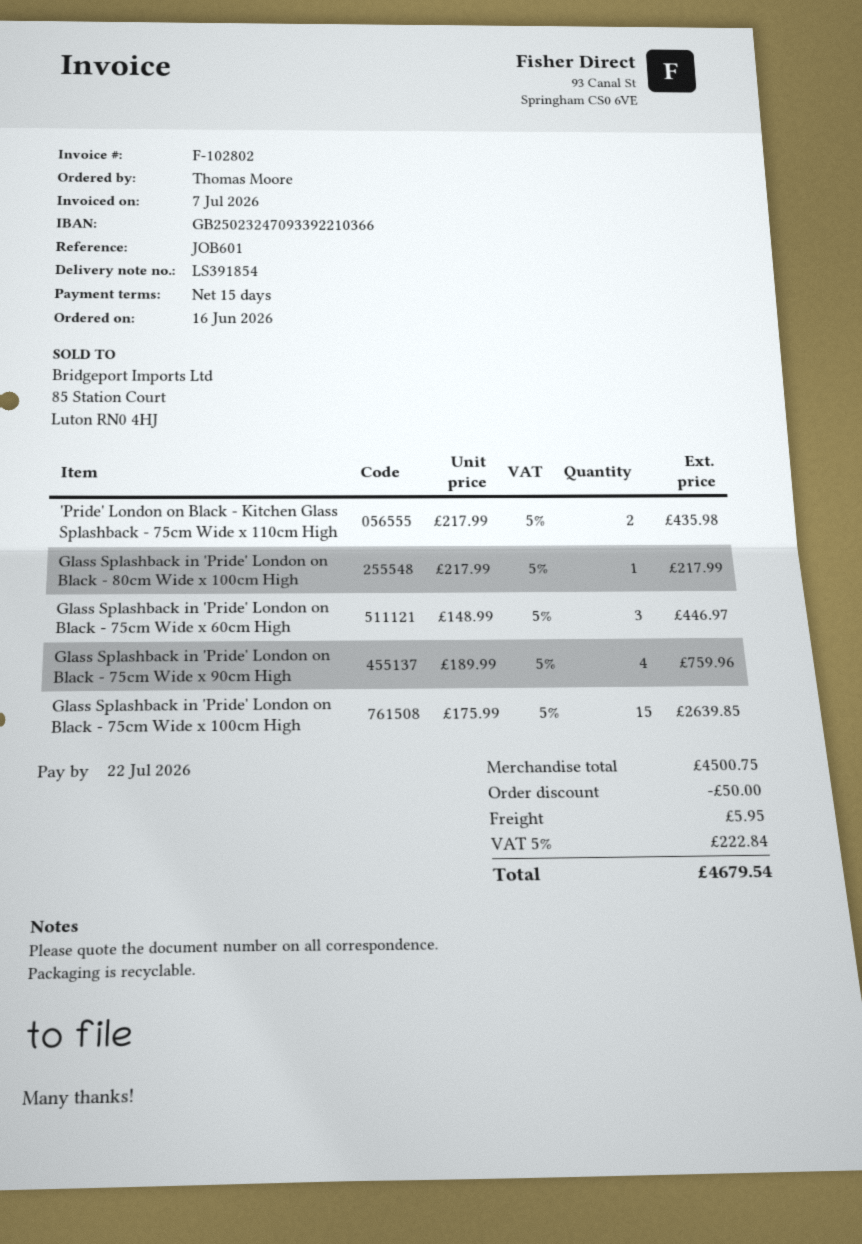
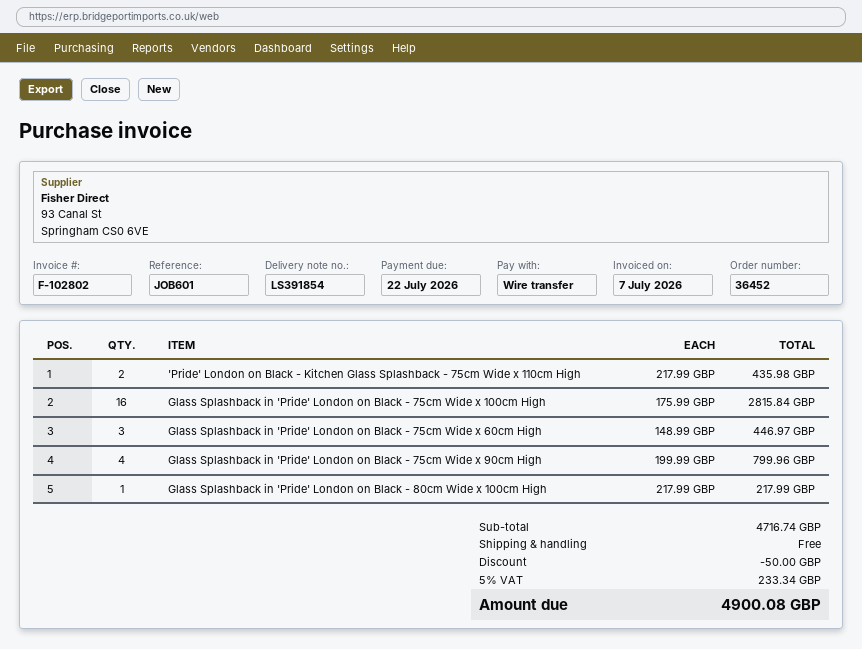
Glass Splashback in 'Pride' London on Black - 75cm Wide x 90cm High: 4 x 189.99 = 759.96 -> 4 x 199.99 = 799.96
Glass Splashback in 'Pride' London on Black - 75cm Wide x 100cm High: 15 x 175.99 = 2639.85 -> 16 x 175.99 = 2815.84
subtotal: 4500.75 -> 4716.74
shipping: 5.95 -> 0.00
tax: 5% = 222.84 -> 5% = 233.34
total: 4679.54 -> 4900.08

